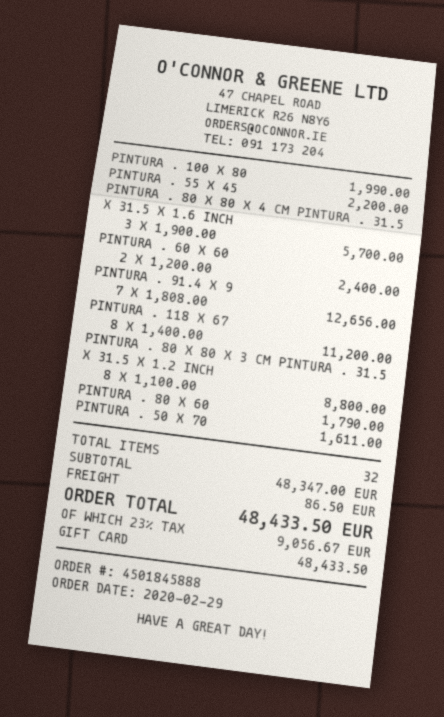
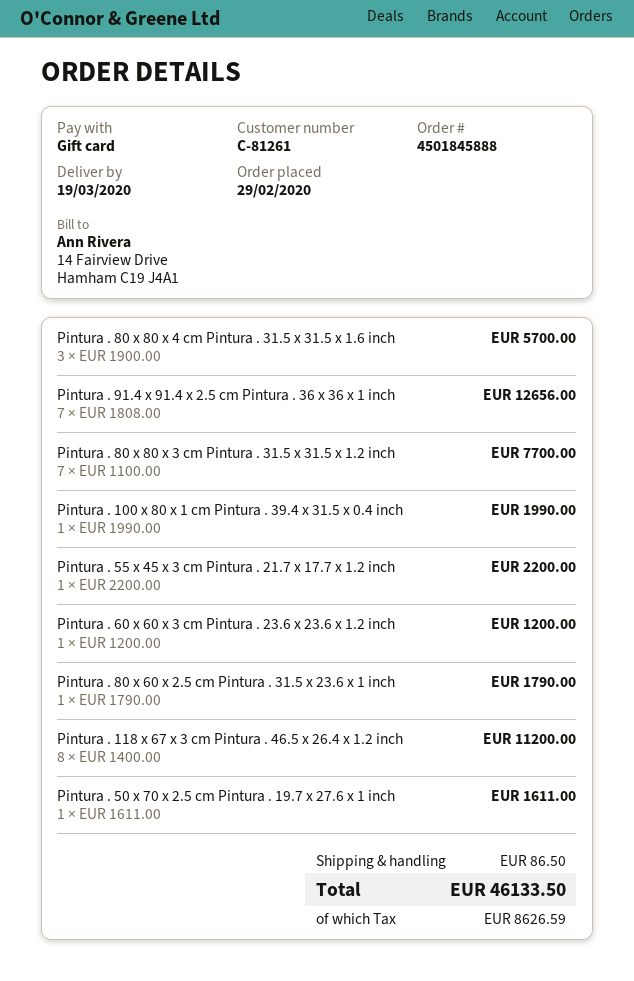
PINTURA . 60 X 60: 2 x 1200.00 = 2400.00 -> 1 x 1200.00 = 1200.00
PINTURA . 80 X 80 X 3 CM PINTURA . 31.5 X 31.5 X 1.2 INCH: 8 x 1100.00 = 8800.00 -> 7 x 1100.00 = 7700.00
tax: 9056.67 -> 8626.59
total: 48433.50 -> 46133.50

